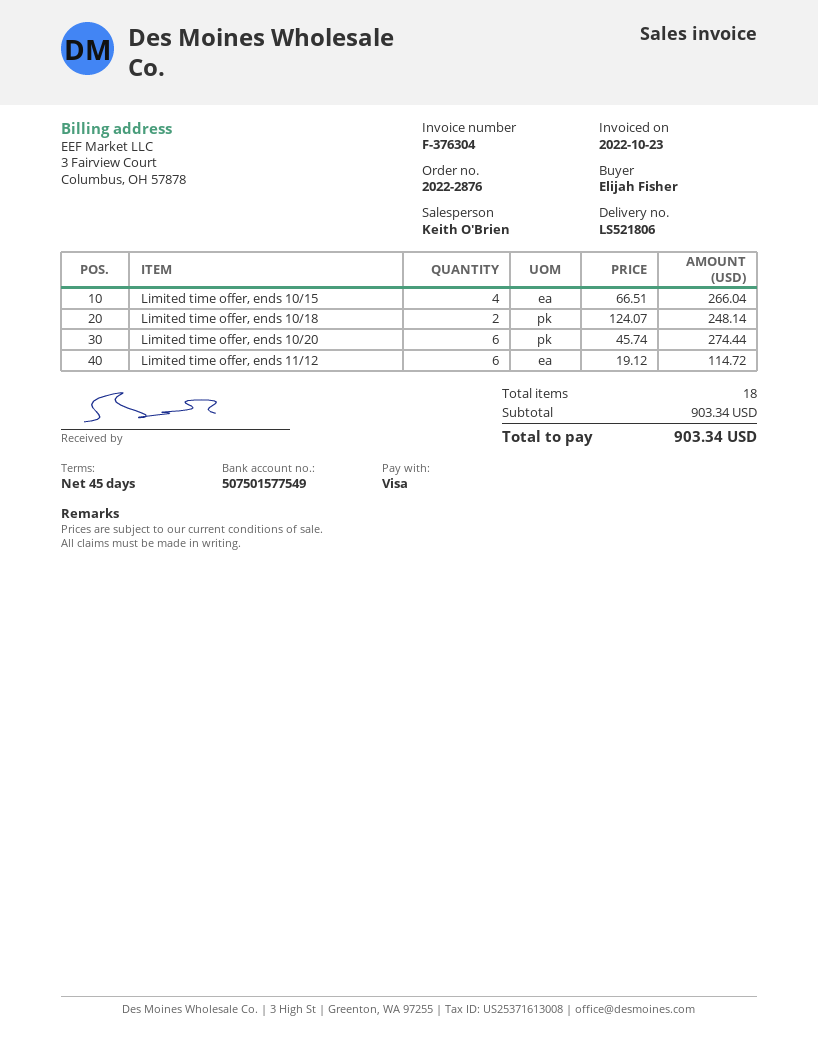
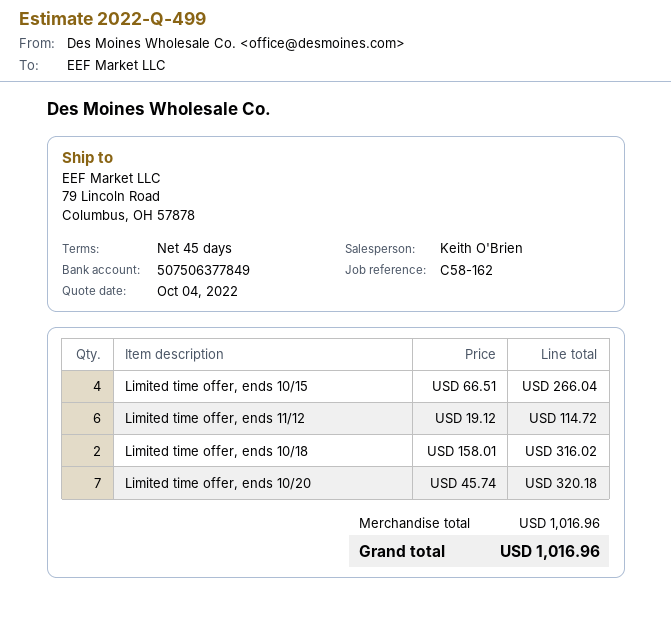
bank account: 507501577549 -> 507506377849
Limited time offer, ends 10/18: 2 x 124.07 = 248.14 -> 2 x 158.01 = 316.02
Limited time offer, ends 10/20: 6 x 45.74 = 274.44 -> 7 x 45.74 = 320.18
subtotal: 903.34 -> 1016.96
total: 903.34 -> 1016.96

